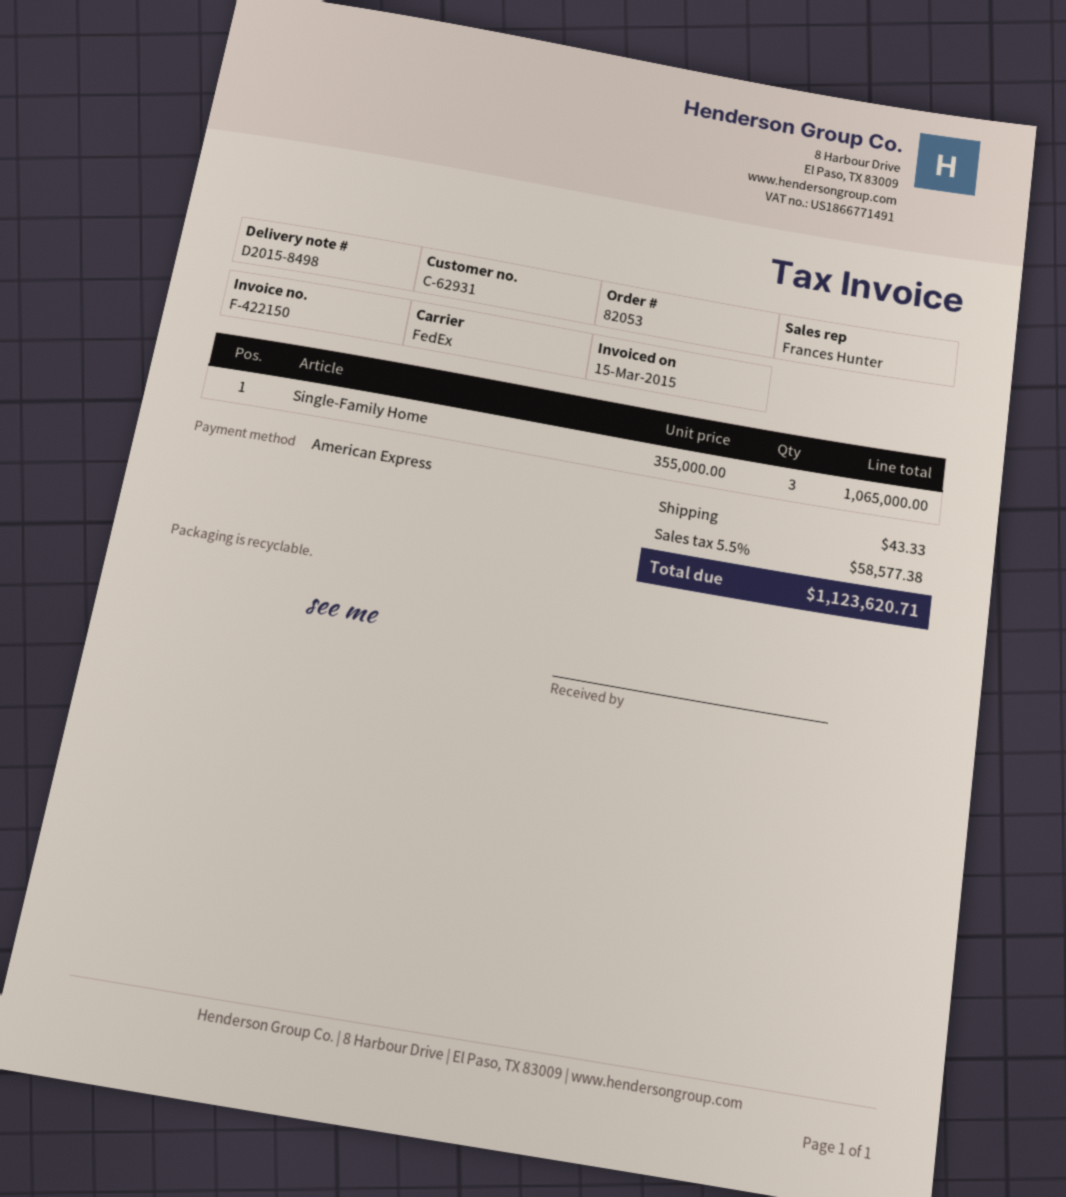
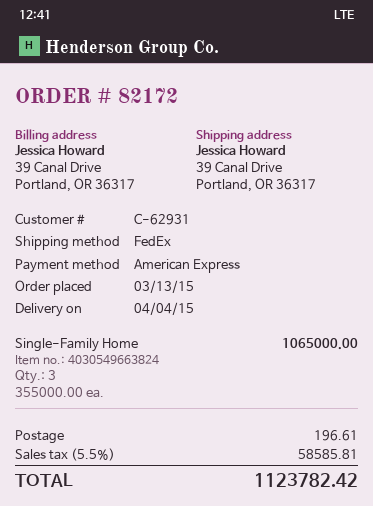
order number: 82053 -> 82172
shipping: 43.33 -> 196.61
tax: 5.5% = 58577.38 -> 5.5% = 58585.81
total: 1123620.71 -> 1123782.42

